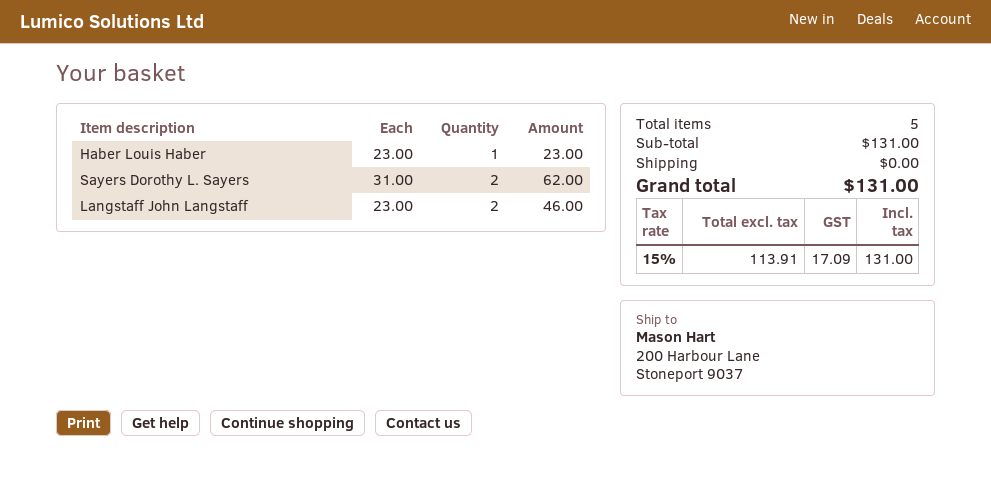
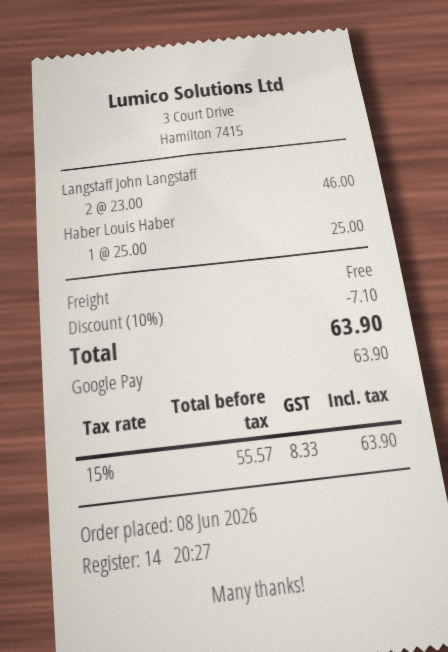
Haber Louis Haber: 1 x 23.00 = 23.00 -> 1 x 25.00 = 25.00
Sayers Dorothy L. Sayers: 2 x 31.00 = 62.00 -> none
discount: none -> 10% = 7.10
net: 113.91 -> 55.57
tax: 15% = 17.09 -> 15% = 8.33
total: 131.00 -> 63.90

